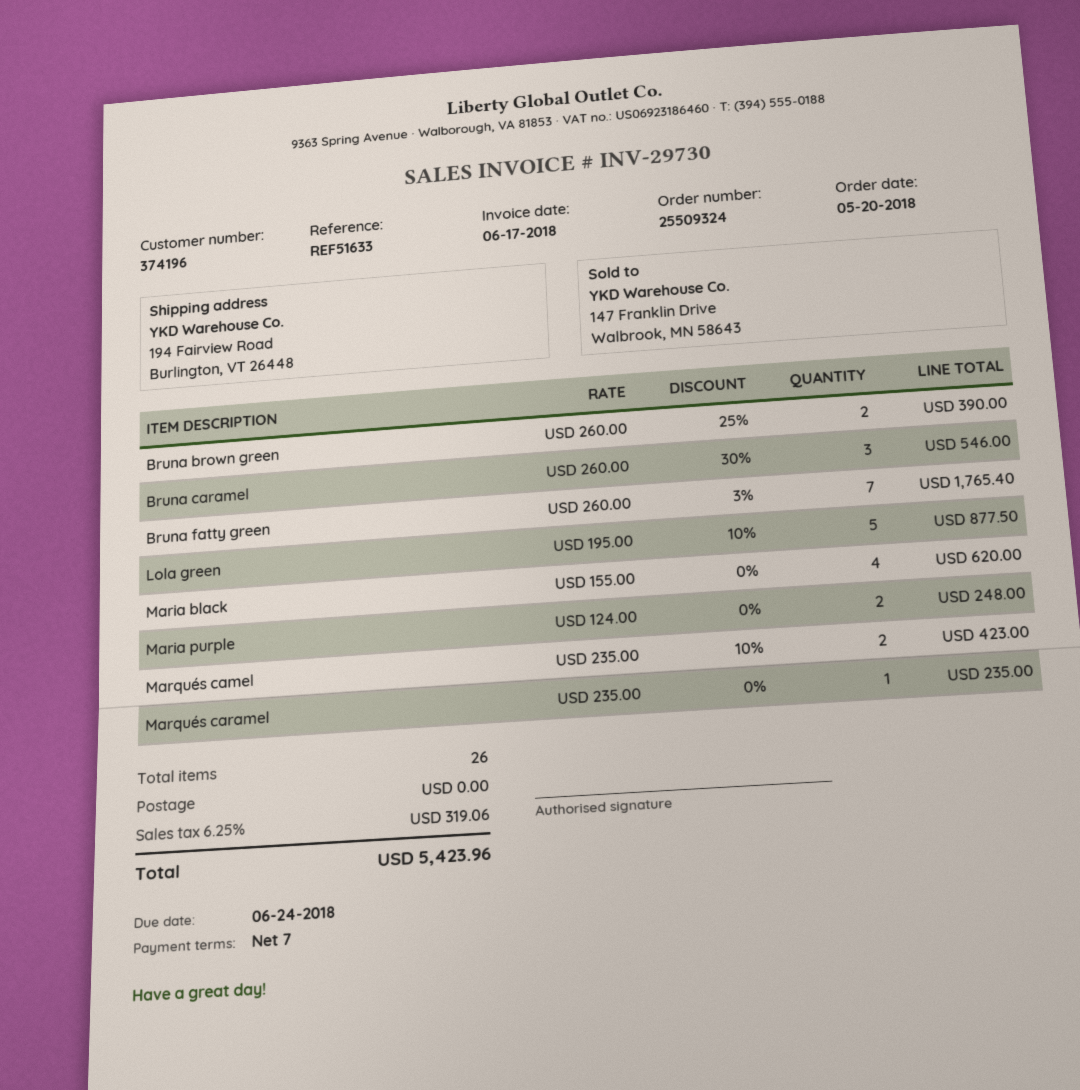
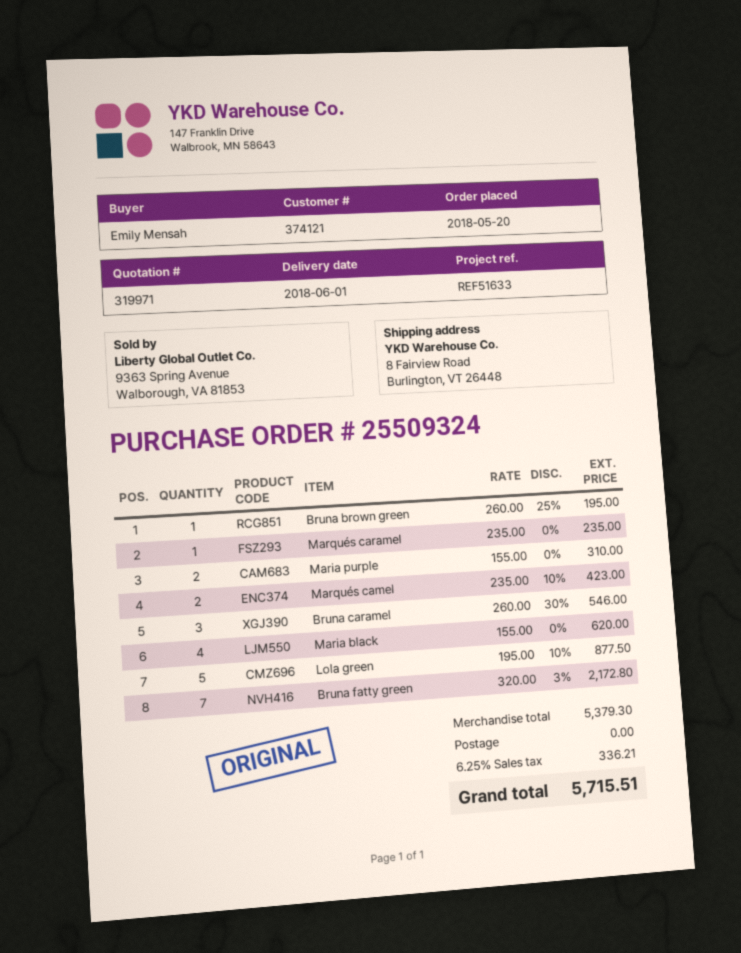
customer number: 374196 -> 374121
ship to: 194 Fairview Road, Burlington, VT 26448 -> 8 Fairview Road, Burlington, VT 26448
Bruna brown green: 2 x 260.00 - 25% = 390.00 -> 1 x 260.00 - 25% = 195.00
Bruna fatty green: 7 x 260.00 - 3% = 1765.40 -> 7 x 320.00 - 3% = 2172.80
Maria purple: 2 x 124.00 = 248.00 -> 2 x 155.00 = 310.00
tax: 6.25% = 319.06 -> 6.25% = 336.21
total: 5423.96 -> 5715.51

